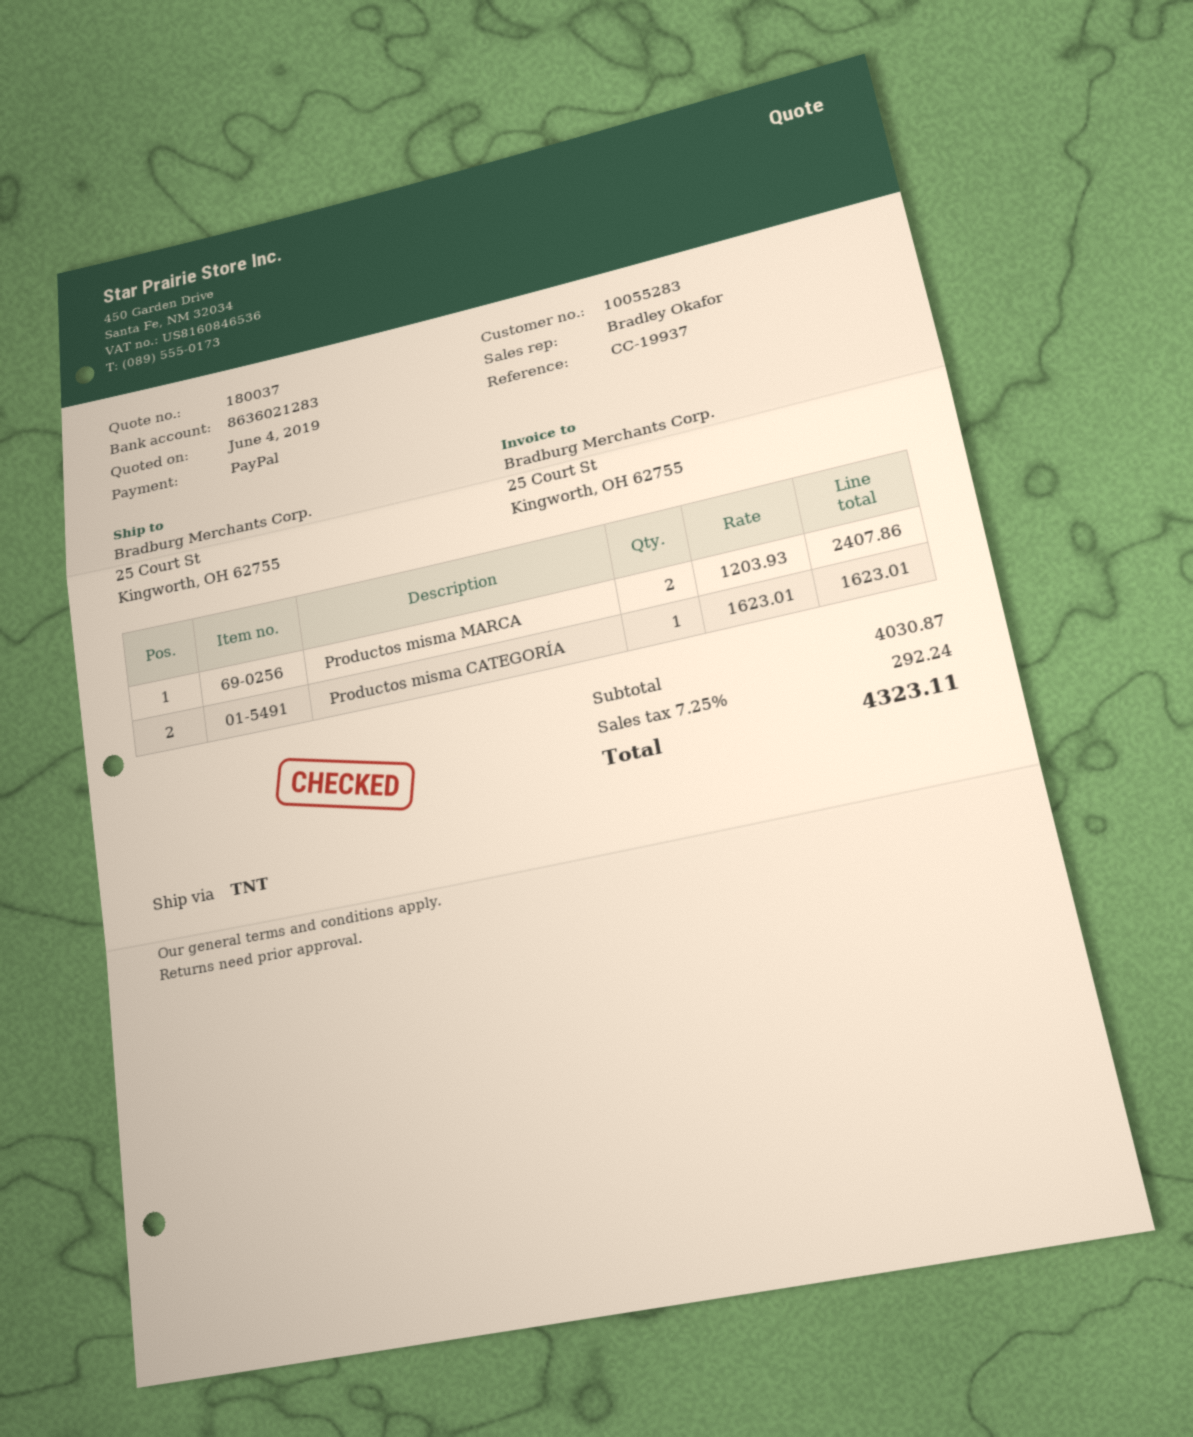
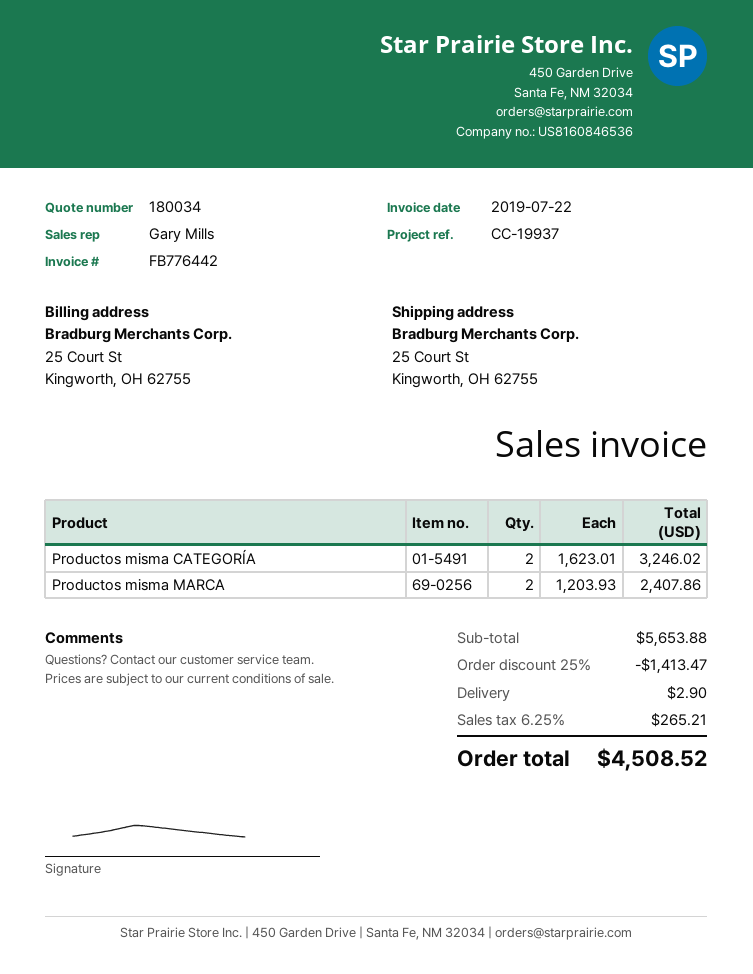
quote number: 180037 -> 180034
sales rep: Bradley Okafor -> Gary Mills
Productos misma CATEGORÍA: 1 x 1623.01 = 1623.01 -> 2 x 1623.01 = 3246.02
subtotal: 4030.87 -> 5653.88
discount: none -> 25% = 1413.47
shipping: none -> 2.90
tax: 7.25% = 292.24 -> 6.25% = 265.21
total: 4323.11 -> 4508.52

